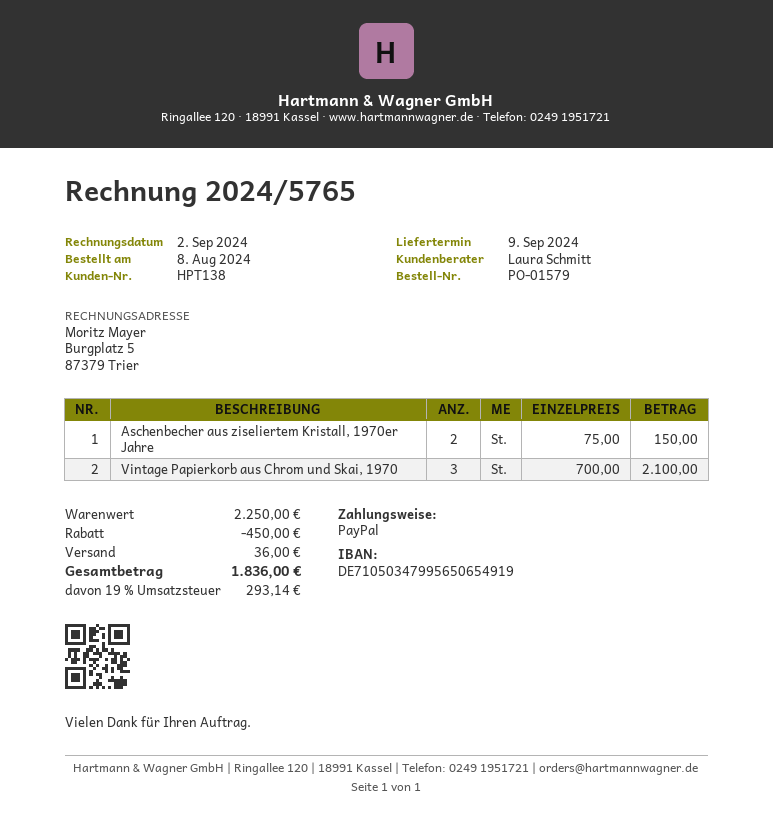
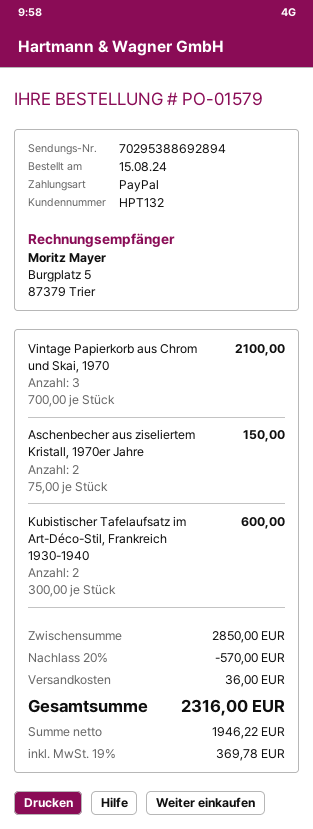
order date: 2024-08-08 -> 2024-08-15
customer number: HPT138 -> HPT132
Kubistischer Tafelaufsatz im Art-Déco-Stil, Frankreich 1930-1940: none -> 2 x 300.00 = 600.00
subtotal: 2250.00 -> 2850.00
discount: 450.00 -> 570.00
tax: 19% = 293.14 -> 19% = 369.78
total: 1836.00 -> 2316.00

